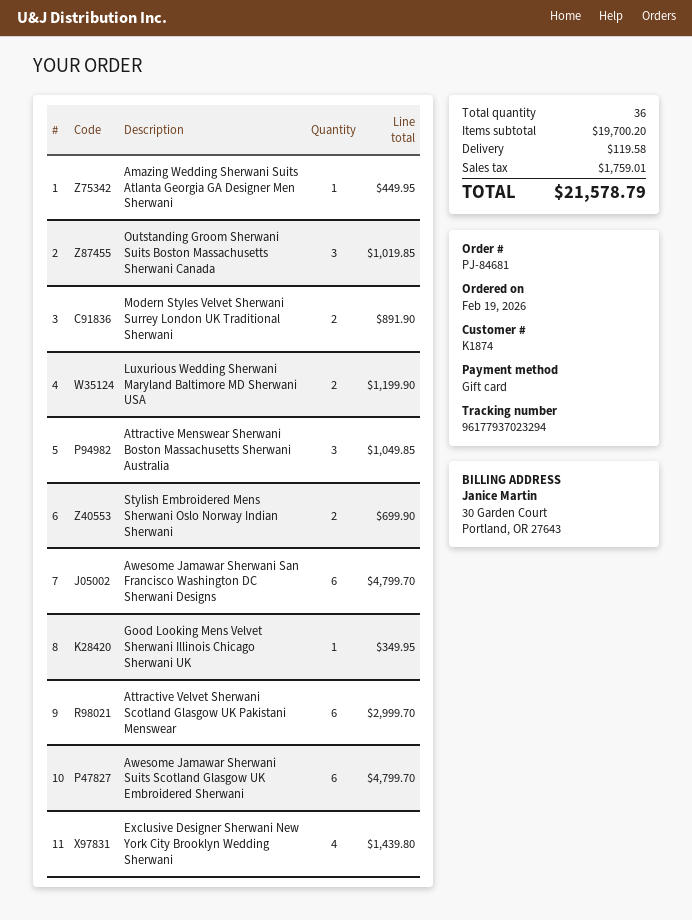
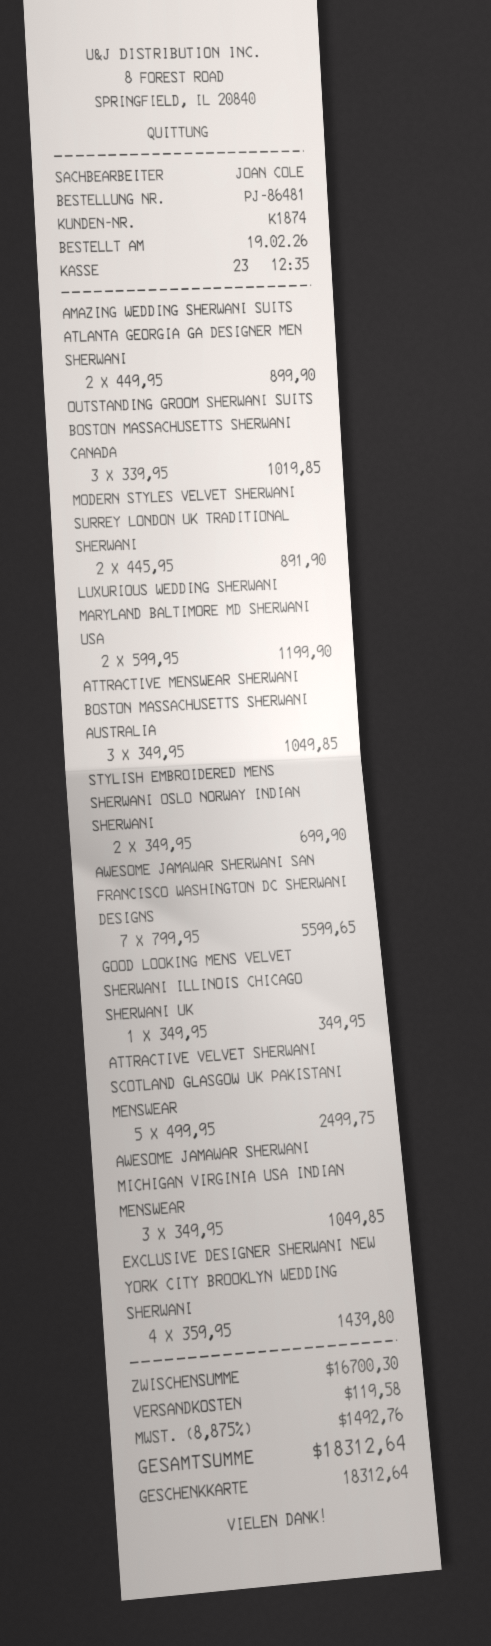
order number: PJ-84681 -> PJ-86481
Amazing Wedding Sherwani Suits Atlanta Georgia GA Designer Men Sherwani: 1 for 449.95 -> 2 for 899.90
Awesome Jamawar Sherwani San Francisco Washington DC Sherwani Designs: 6 for 4799.70 -> 7 for 5599.65
Attractive Velvet Sherwani Scotland Glasgow UK Pakistani Menswear: 6 for 2999.70 -> 5 for 2499.75
Awesome Jamawar Sherwani Suits Scotland Glasgow UK Embroidered Sherwani: 6 for 4799.70 -> none
AWESOME JAMAWAR SHERWANI MICHIGAN VIRGINIA USA INDIAN MENSWEAR: none -> 3 for 1049.85
subtotal: 19700.20 -> 16700.30
tax: 1759.01 -> 1492.76
total: 21578.79 -> 18312.64

